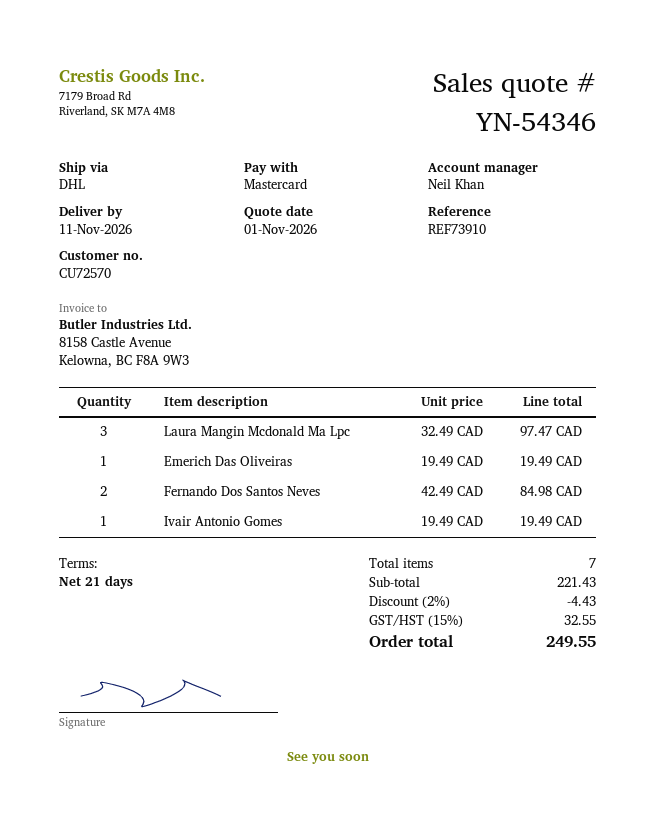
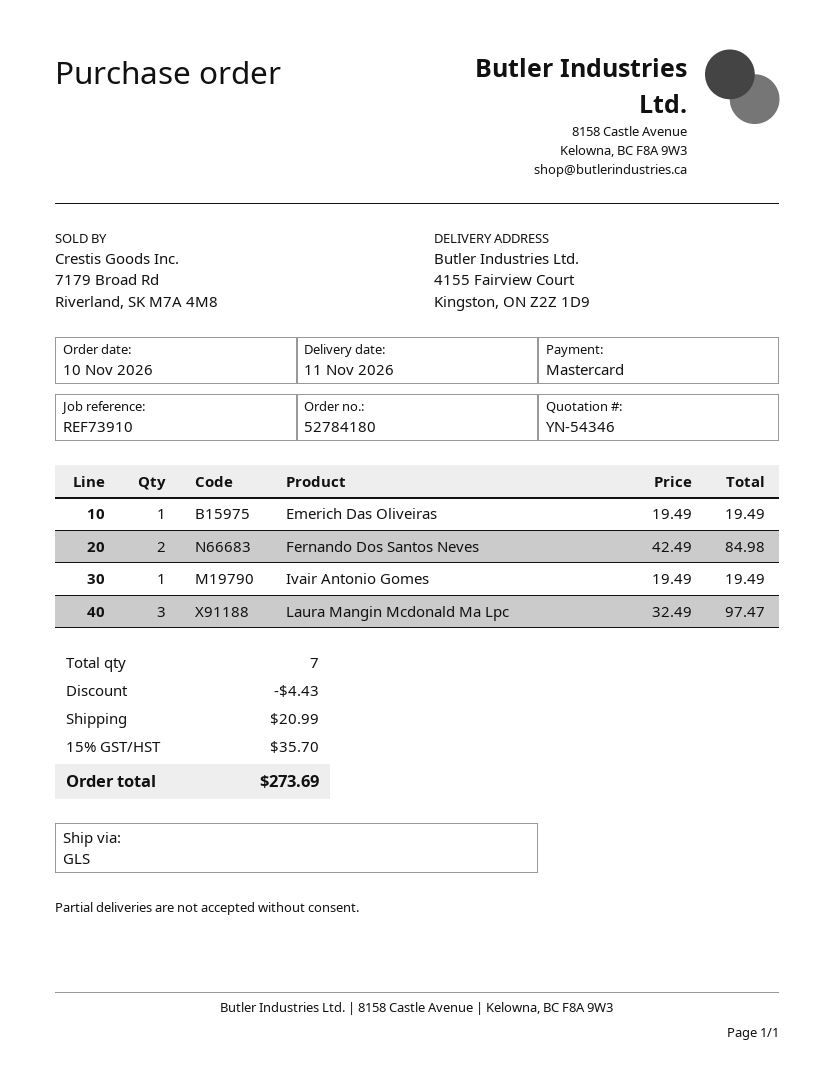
shipping method: DHL -> GLS
shipping: none -> 20.99
tax: 15% = 32.55 -> 15% = 35.70
total: 249.55 -> 273.69

